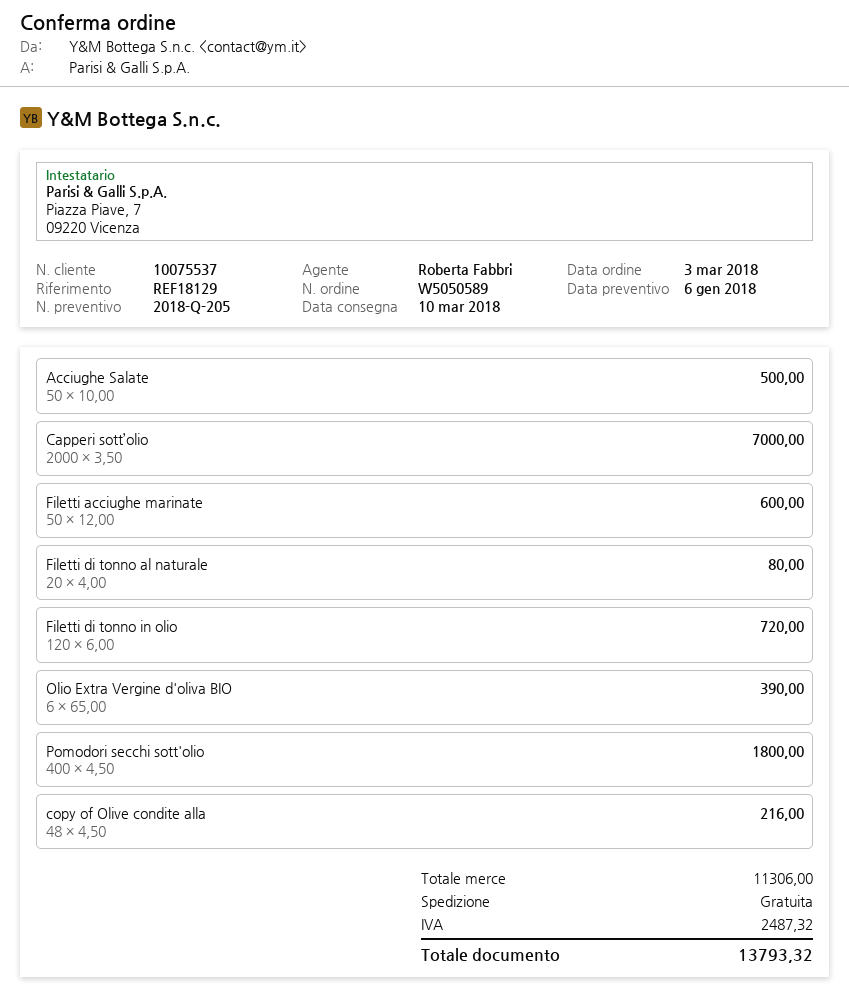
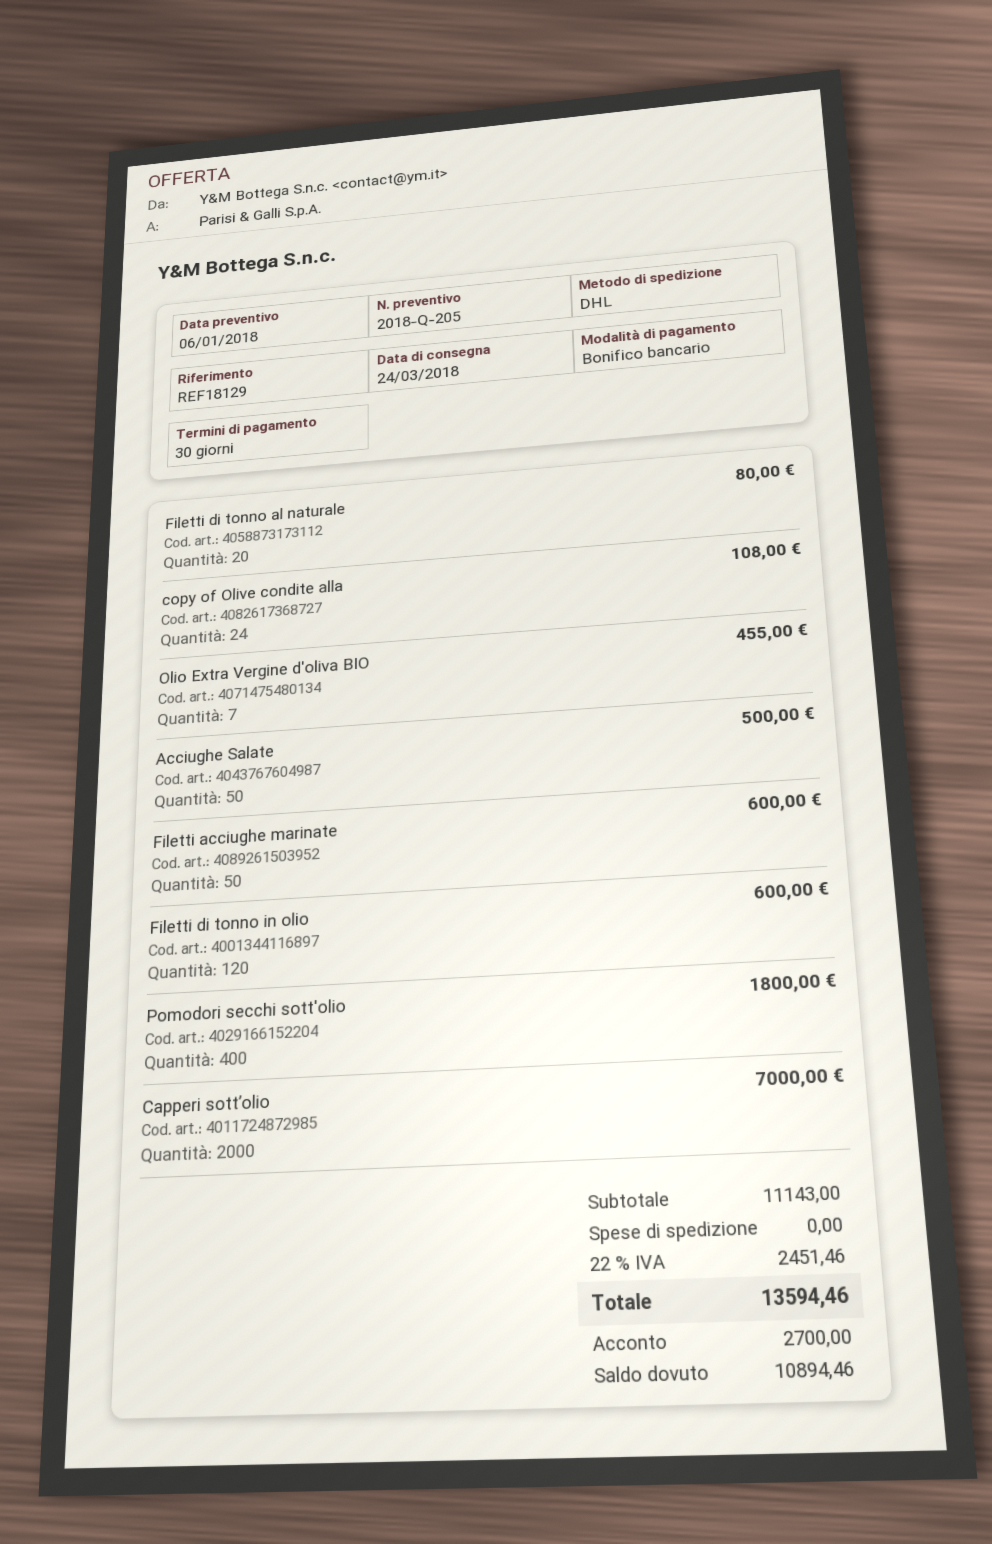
delivery date: 2018-03-10 -> 2018-03-24
Filetti di tonno in olio: 120 for 720.00 -> 120 for 600.00
Olio Extra Vergine d'oliva BIO: 6 for 390.00 -> 7 for 455.00
copy of Olive condite alla: 48 for 216.00 -> 24 for 108.00
subtotal: 11306.00 -> 11143.00
tax: 2487.32 -> 2451.46
total: 13793.32 -> 13594.46

